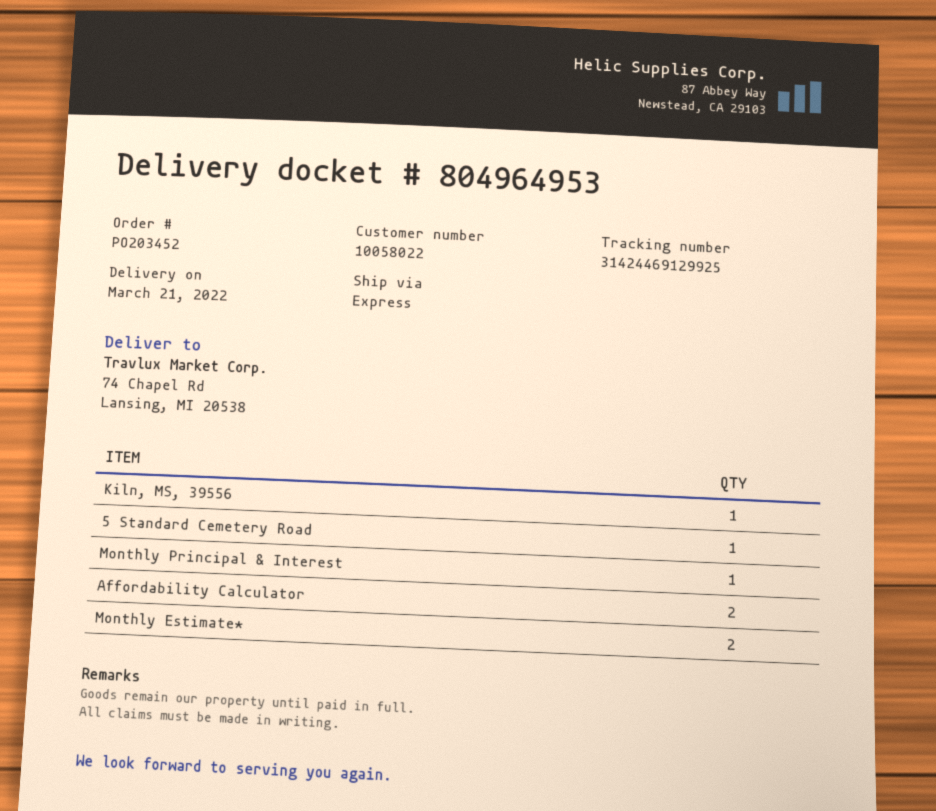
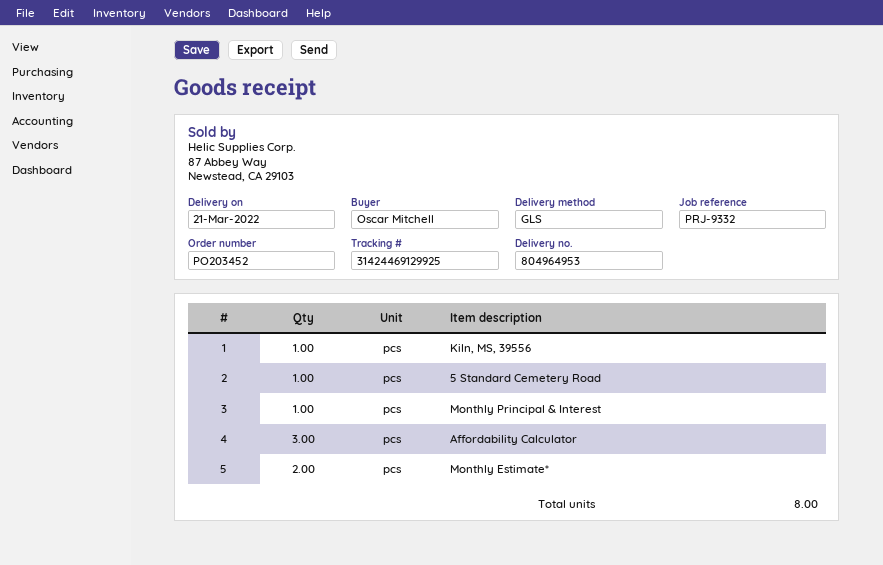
shipping method: express -> GLS
Affordability Calculator: 2 -> 3

